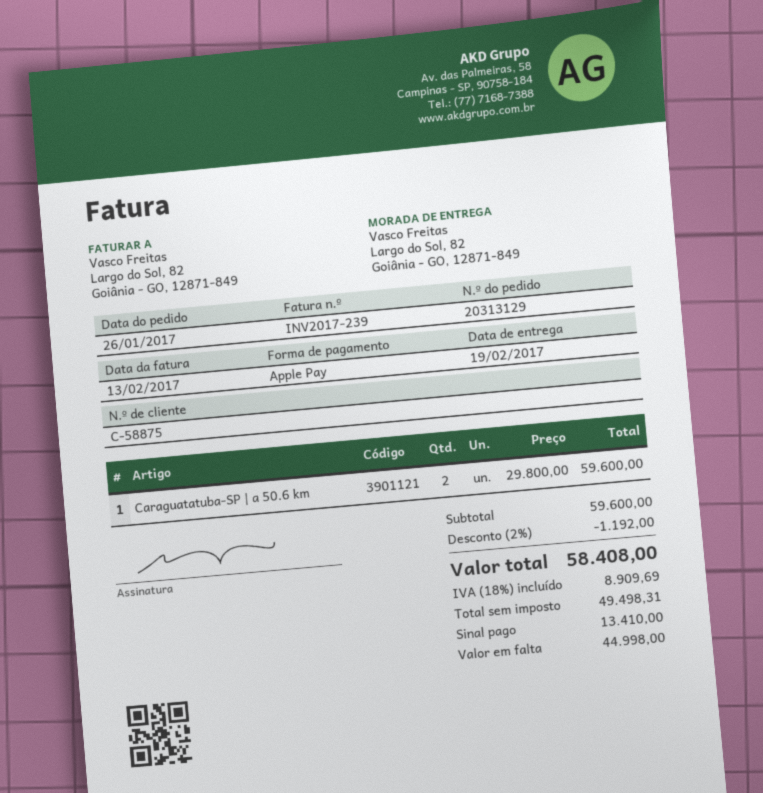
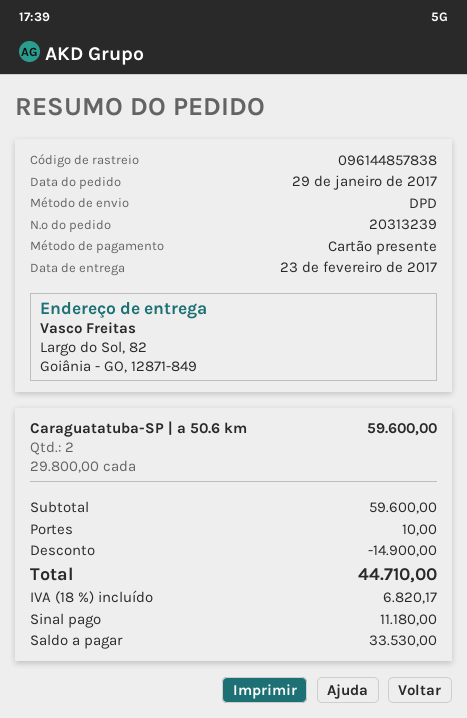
order number: 20313129 -> 20313239
order date: 2017-01-26 -> 2017-01-29
delivery date: 2017-02-19 -> 2017-02-23
payment method: Apple Pay -> gift card
discount: 1192.00 -> 14900.00
shipping: none -> 10.00
tax: 18% = 8909.69 -> 18% = 6820.17
total: 58408.00 -> 44710.00
deposit: 13410.00 -> 11180.00
balance: 44998.00 -> 33530.00

